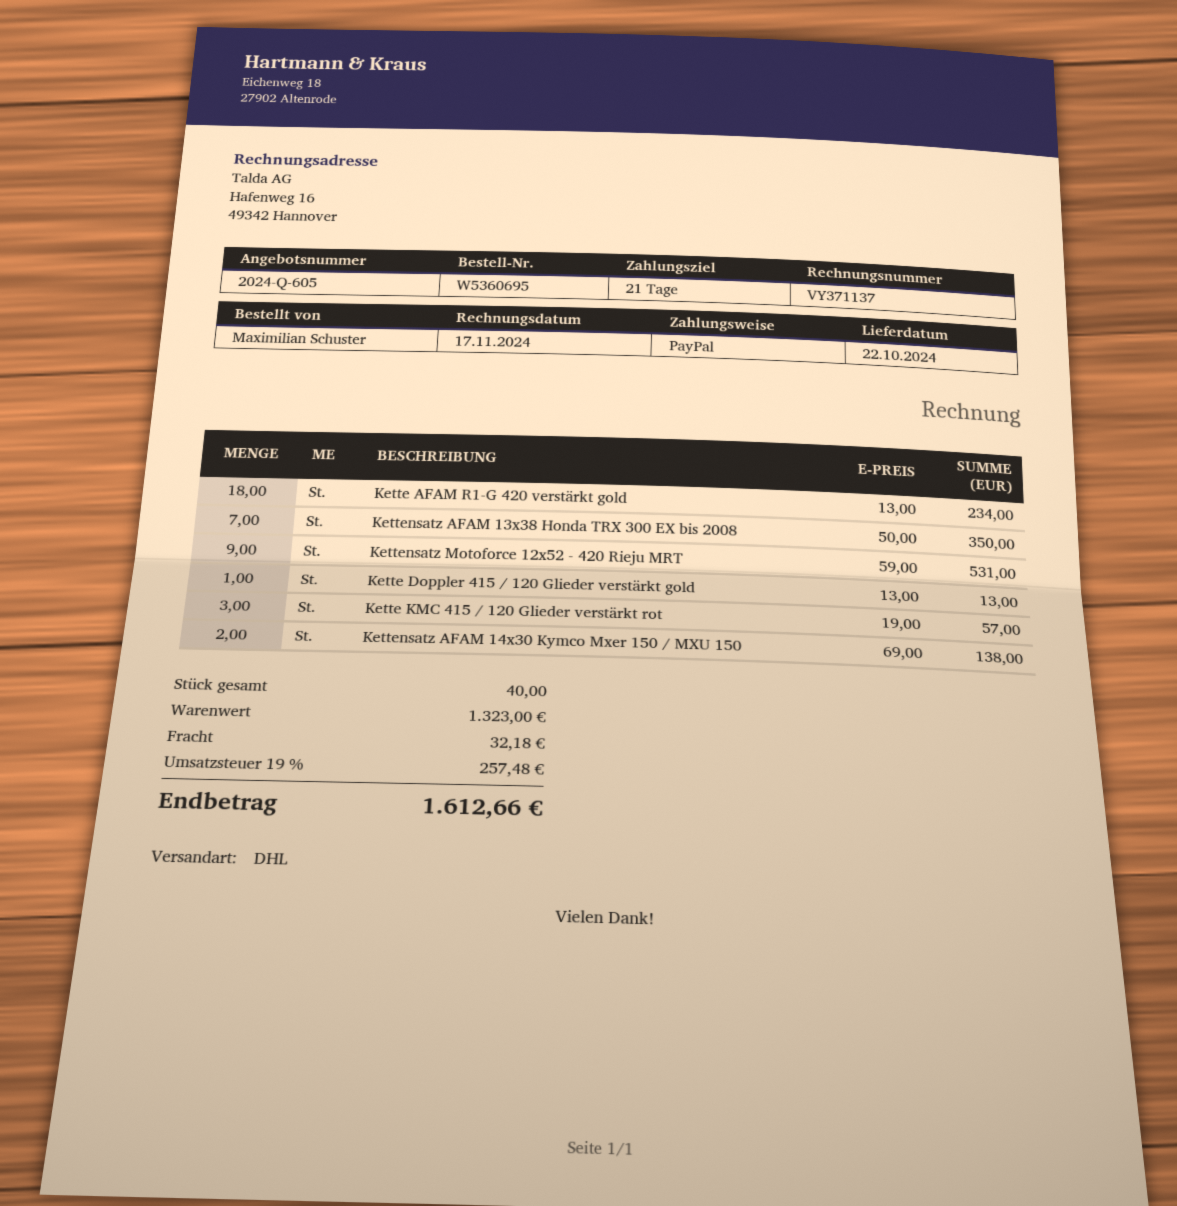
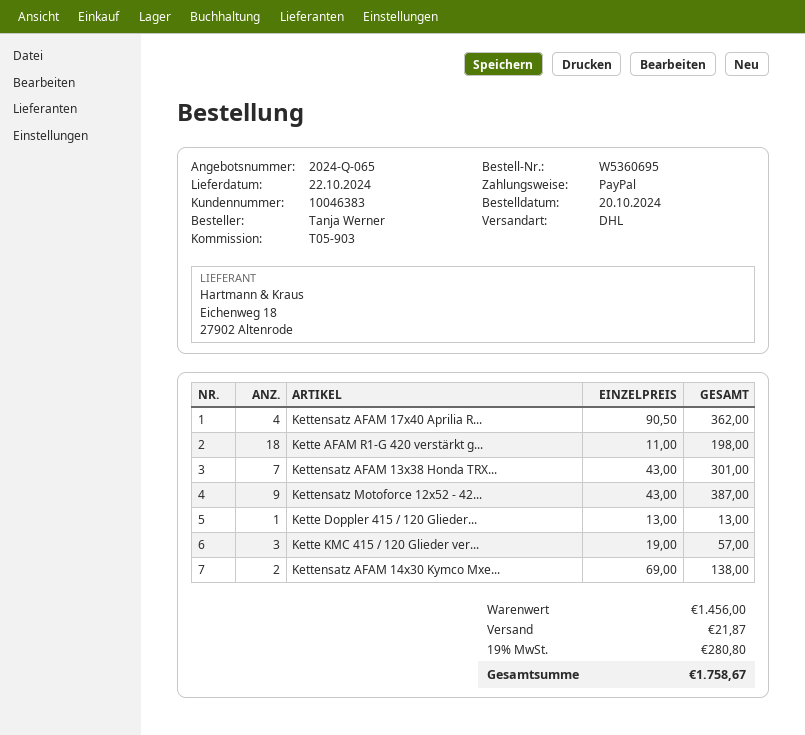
quote number: 2024-Q-605 -> 2024-Q-065
ordered by: Maximilian Schuster -> Tanja Werner
Kette AFAM R1-G 420 verstärkt gold: 18 x 13.00 = 234.00 -> 18 x 11.00 = 198.00
Kettensatz AFAM 13x38 Honda TRX 300 EX bis 2008: 7 x 50.00 = 350.00 -> 7 x 43.00 = 301.00
Kettensatz Motoforce 12x52 - 420 Rieju MRT: 9 x 59.00 = 531.00 -> 9 x 43.00 = 387.00
Kettensatz AFAM 17x40 Aprilia R...: none -> 4 x 90.50 = 362.00
subtotal: 1323.00 -> 1456.00
shipping: 32.18 -> 21.87
tax: 19% = 257.48 -> 19% = 280.80
total: 1612.66 -> 1758.67

